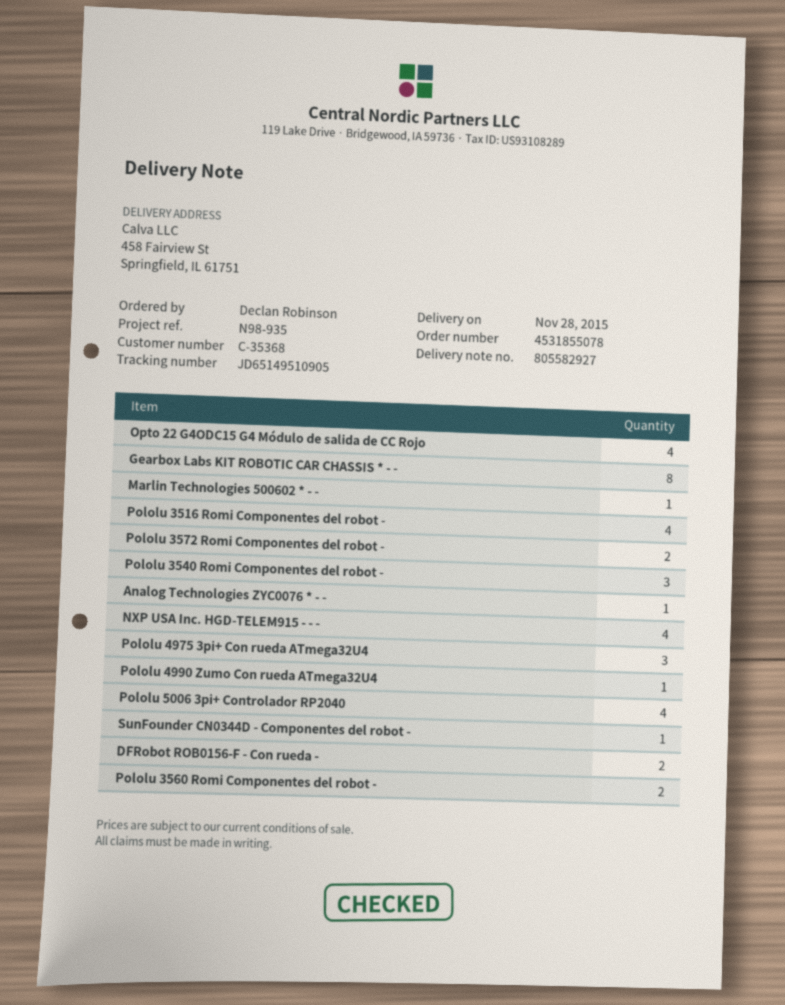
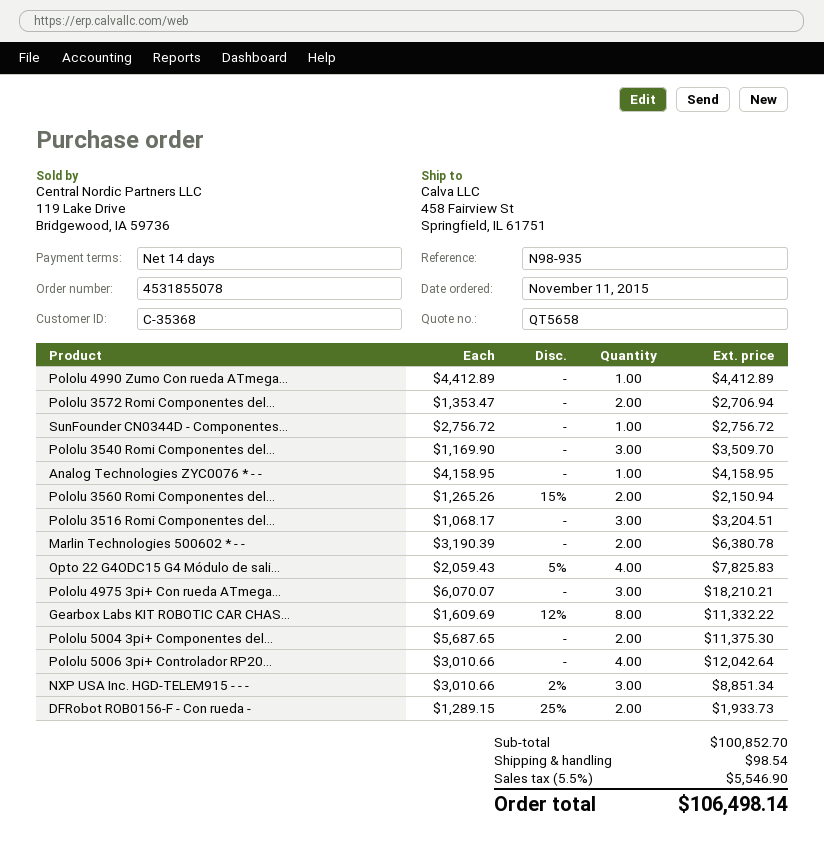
Marlin Technologies 500602 * - -: 1 -> 2
Pololu 3516 Romi Componentes del robot -: 4 -> 3
NXP USA Inc. HGD-TELEM915 - - -: 4 -> 3
Pololu 5004 3pi+ Componentes del...: none -> 2

